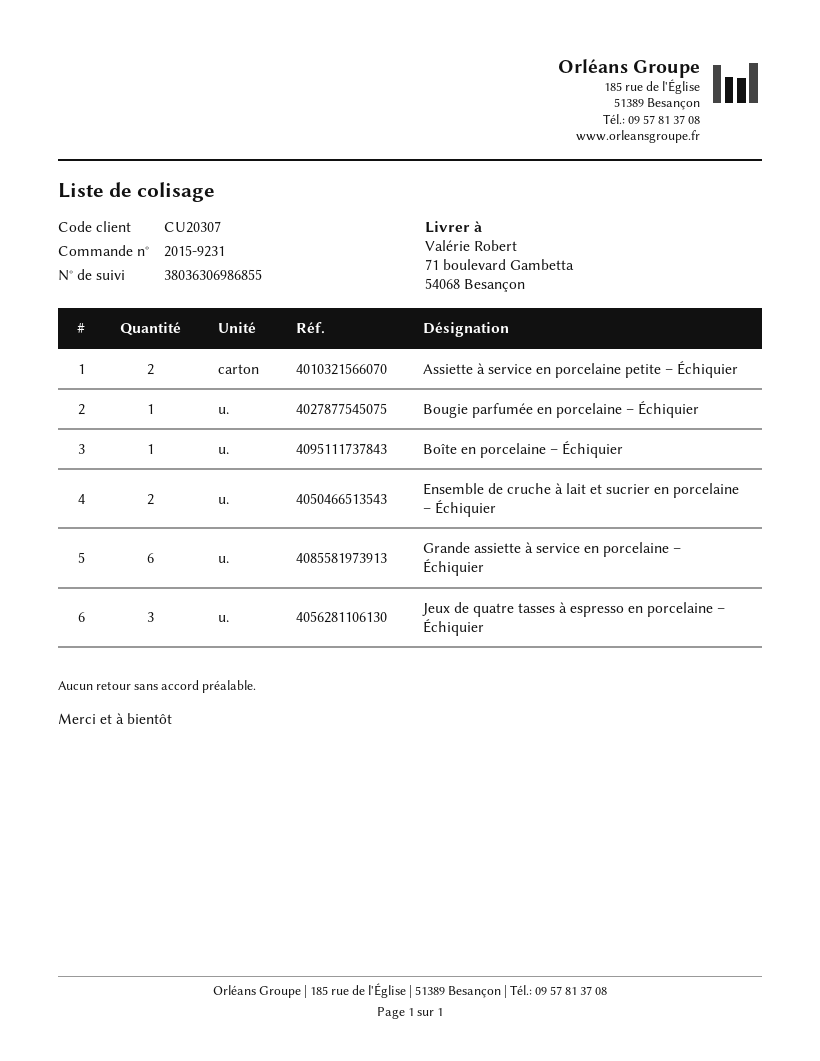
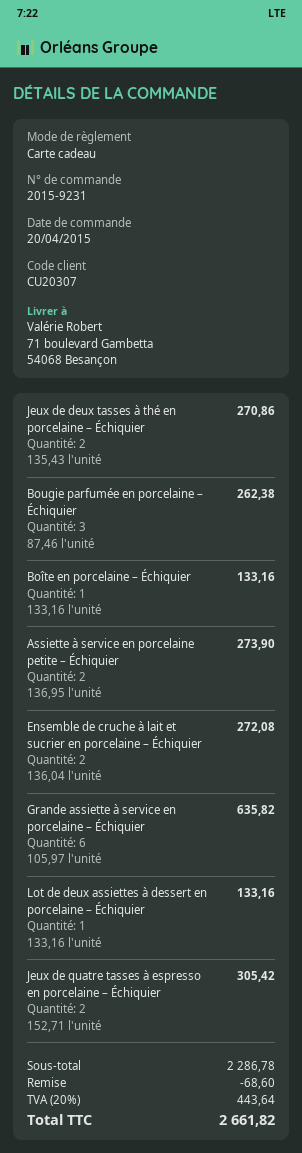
Bougie parfumée en porcelaine – Échiquier: 1 -> 3
Jeux de quatre tasses à espresso en porcelaine – Échiquier: 3 -> 2
Jeux de deux tasses à thé en porcelaine – Échiquier: none -> 2
Lot de deux assiettes à dessert en porcelaine – Échiquier: none -> 1

